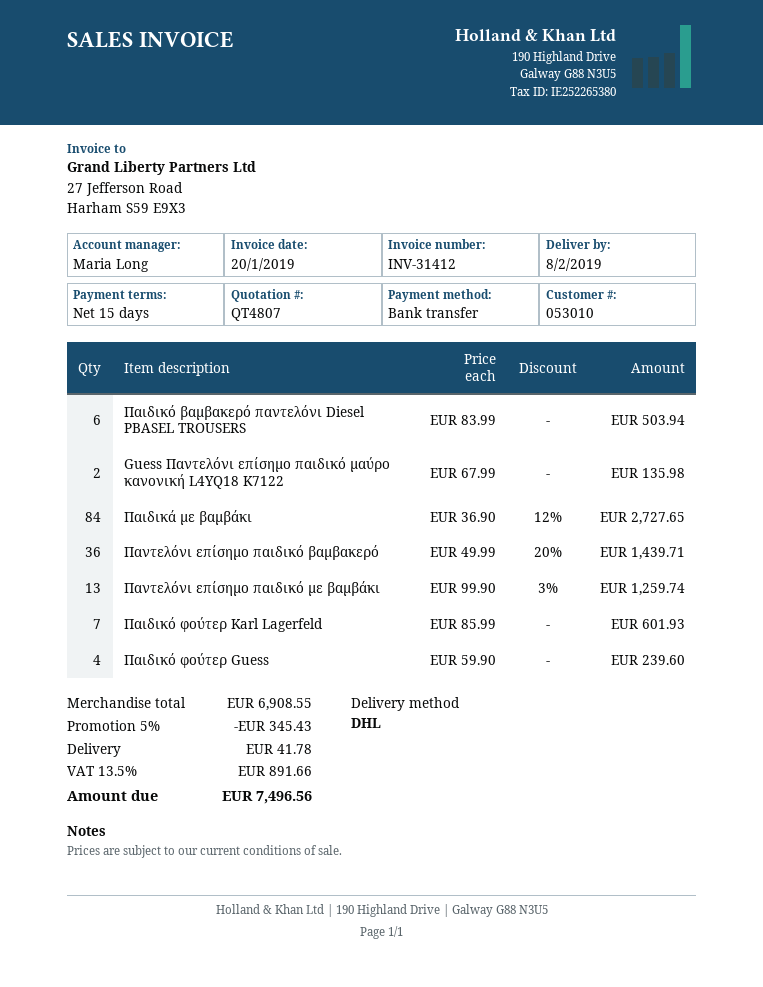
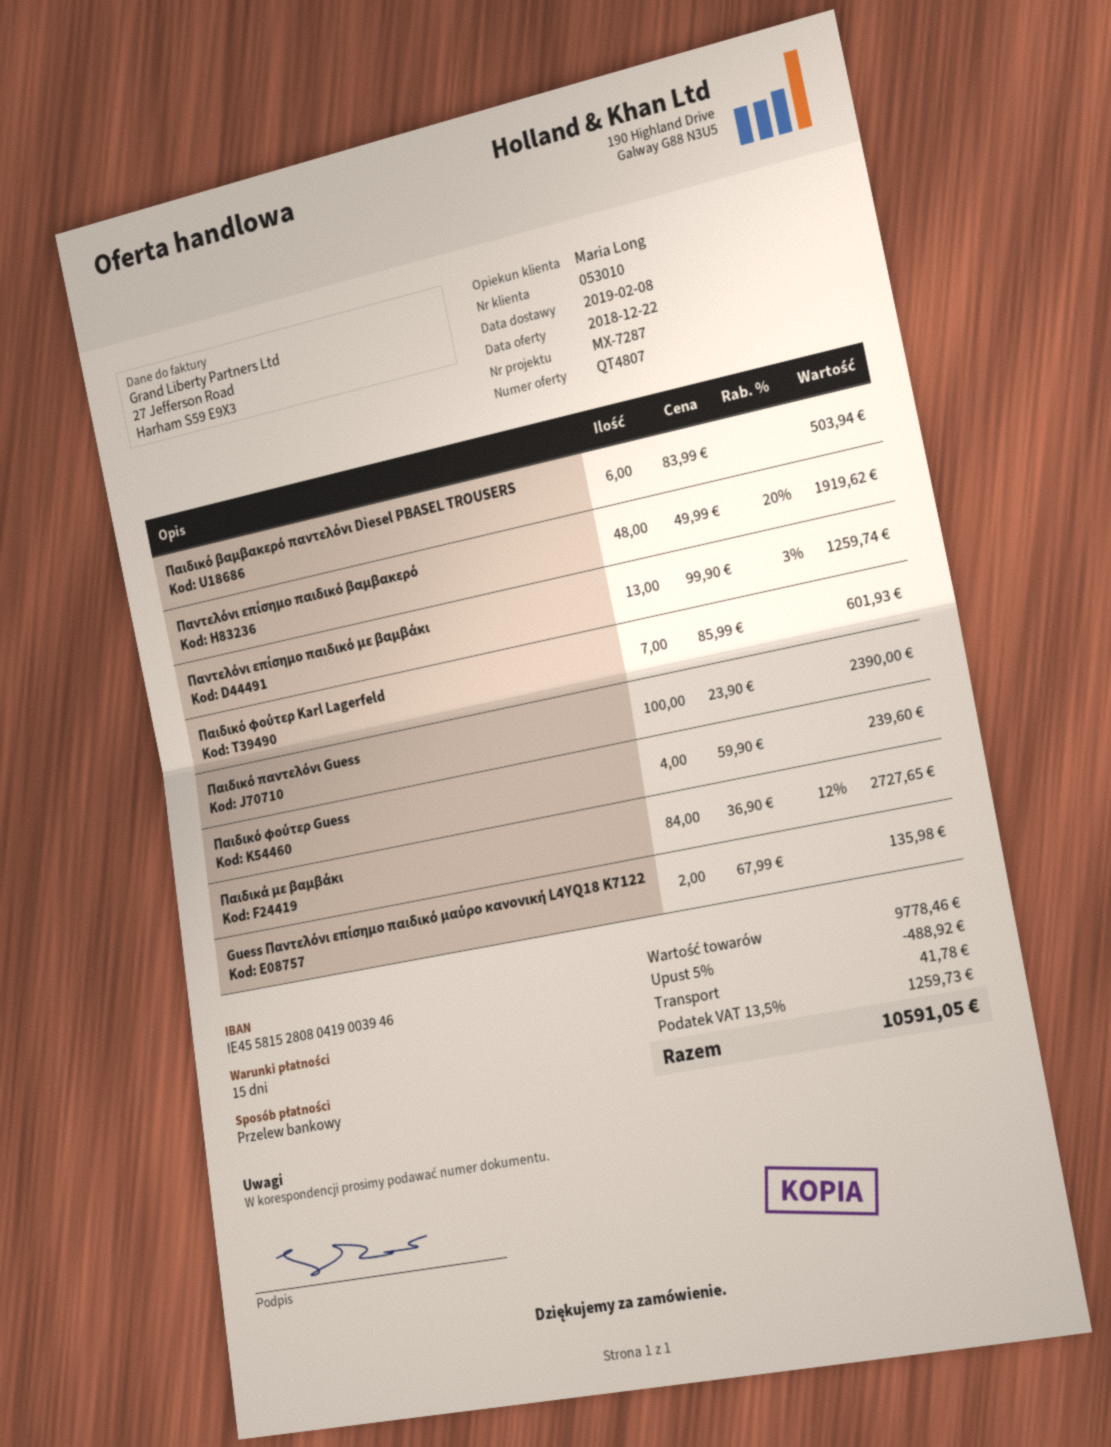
Παντελόνι επίσημο παιδικό βαμβακερό: 36 x 49.99 - 20% = 1439.71 -> 48 x 49.99 - 20% = 1919.62
Παιδικό παντελόνι Guess: none -> 100 x 23.90 = 2390.00
subtotal: 6908.55 -> 9778.46
discount: 5% = 345.43 -> 5% = 488.92
tax: 13.5% = 891.66 -> 13.5% = 1259.73
total: 7496.56 -> 10591.05

